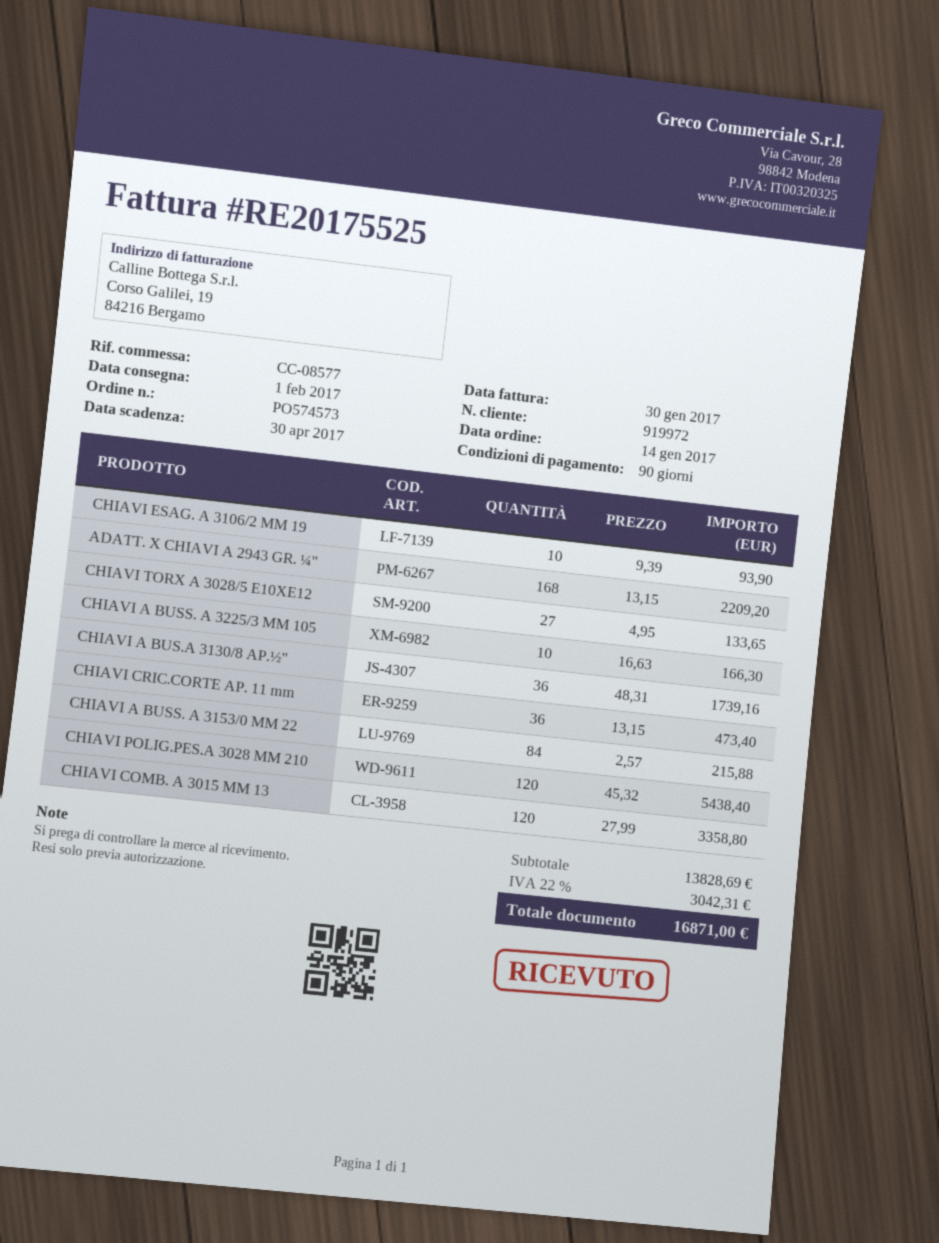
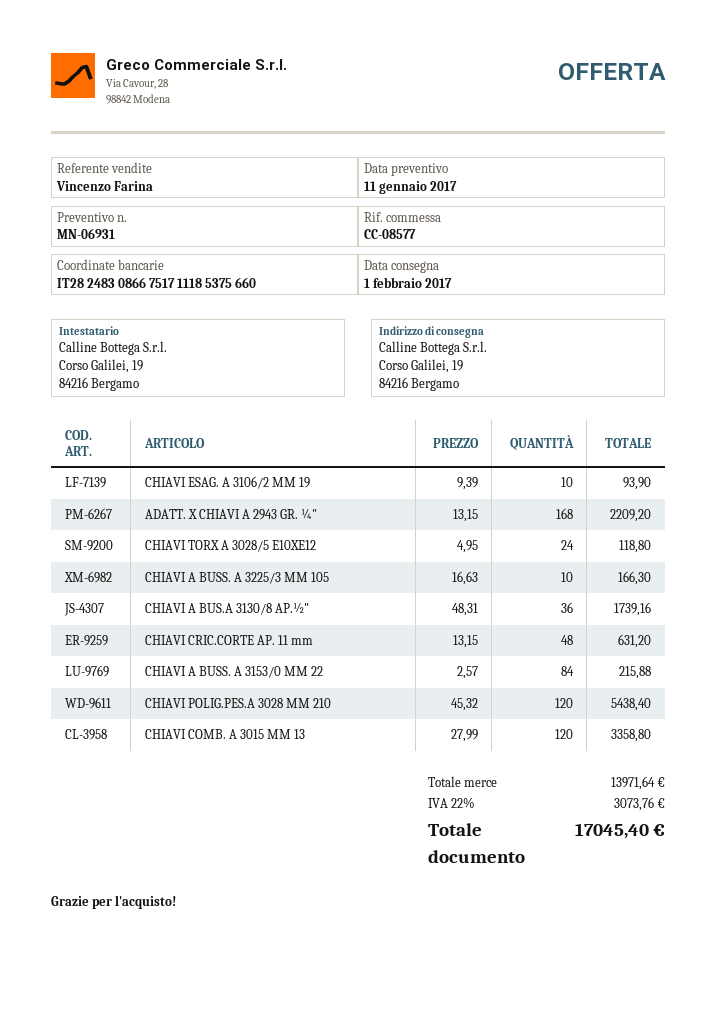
CHIAVI TORX A 3028/5 E10XE12: 27 x 4.95 = 133.65 -> 24 x 4.95 = 118.80
CHIAVI CRIC.CORTE AP. 11 mm: 36 x 13.15 = 473.40 -> 48 x 13.15 = 631.20
subtotal: 13828.69 -> 13971.64
tax: 22% = 3042.31 -> 22% = 3073.76
total: 16871.00 -> 17045.40

